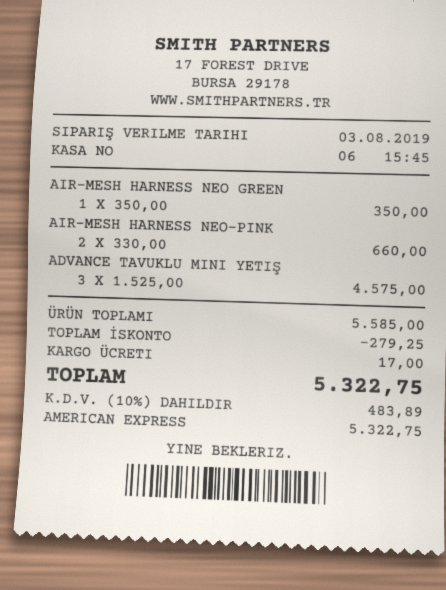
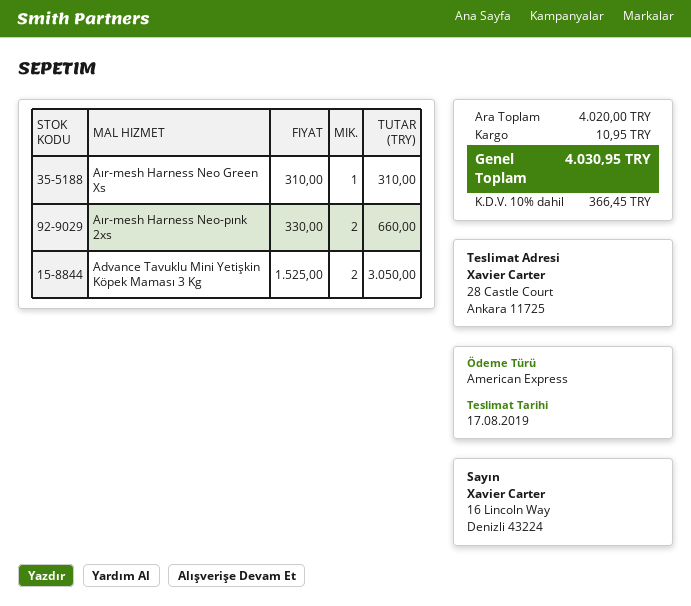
AIR-MESH HARNESS NEO GREEN: 1 x 350.00 = 350.00 -> 1 x 310.00 = 310.00
ADVANCE TAVUKLU MINI YETIŞ: 3 x 1525.00 = 4575.00 -> 2 x 1525.00 = 3050.00
subtotal: 5585.00 -> 4020.00
discount: 279.25 -> none
shipping: 17.00 -> 10.95
tax: 10% = 483.89 -> 10% = 366.45
total: 5322.75 -> 4030.95

